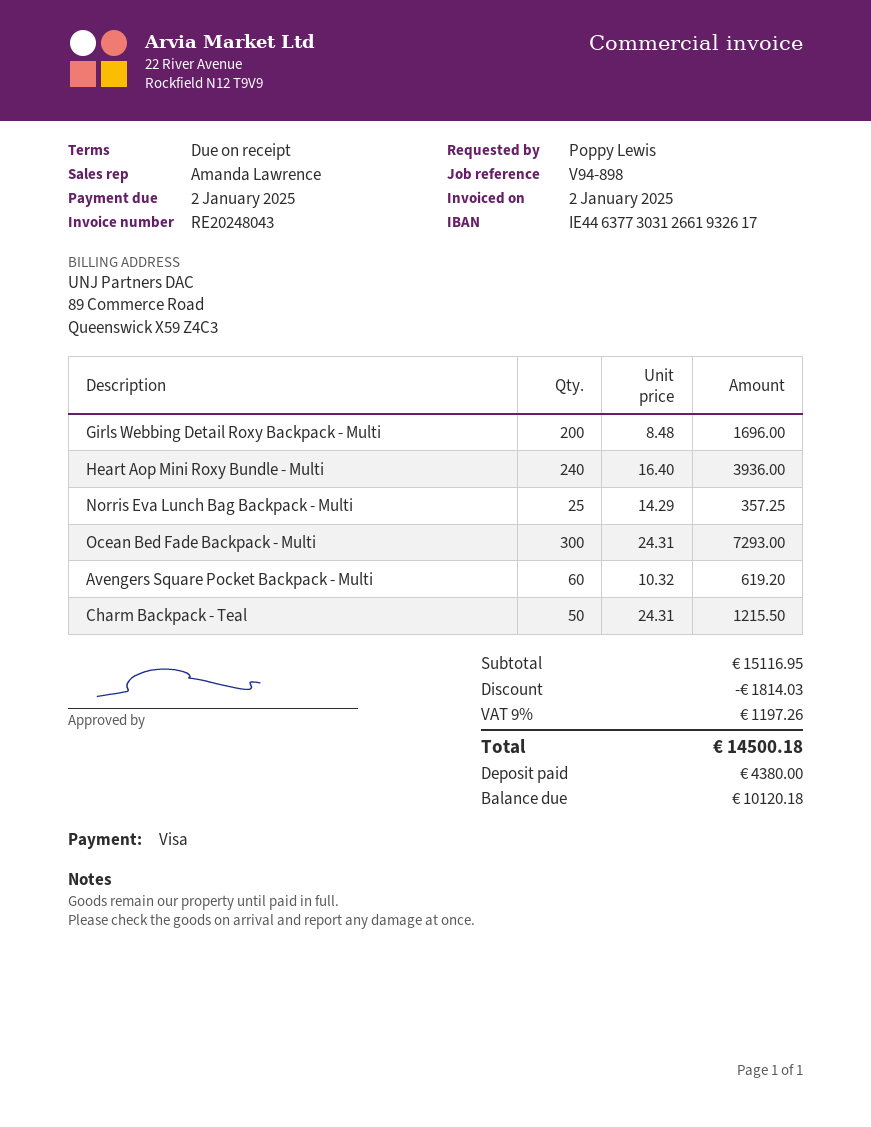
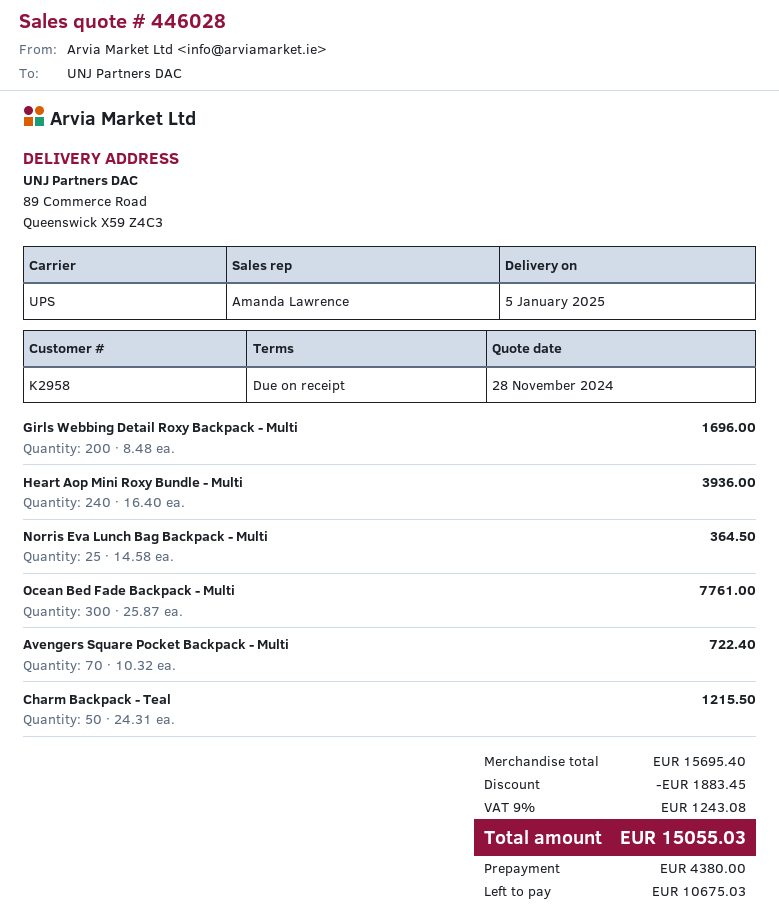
Norris Eva Lunch Bag Backpack - Multi: 25 x 14.29 = 357.25 -> 25 x 14.58 = 364.50
Ocean Bed Fade Backpack - Multi: 300 x 24.31 = 7293.00 -> 300 x 25.87 = 7761.00
Avengers Square Pocket Backpack - Multi: 60 x 10.32 = 619.20 -> 70 x 10.32 = 722.40
subtotal: 15116.95 -> 15695.40
discount: 1814.03 -> 1883.45
tax: 9% = 1197.26 -> 9% = 1243.08
total: 14500.18 -> 15055.03
balance: 10120.18 -> 10675.03

